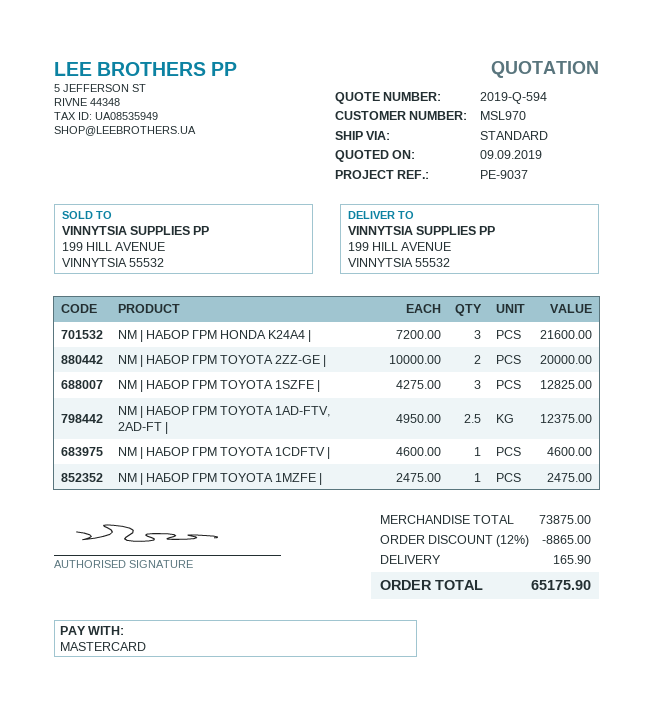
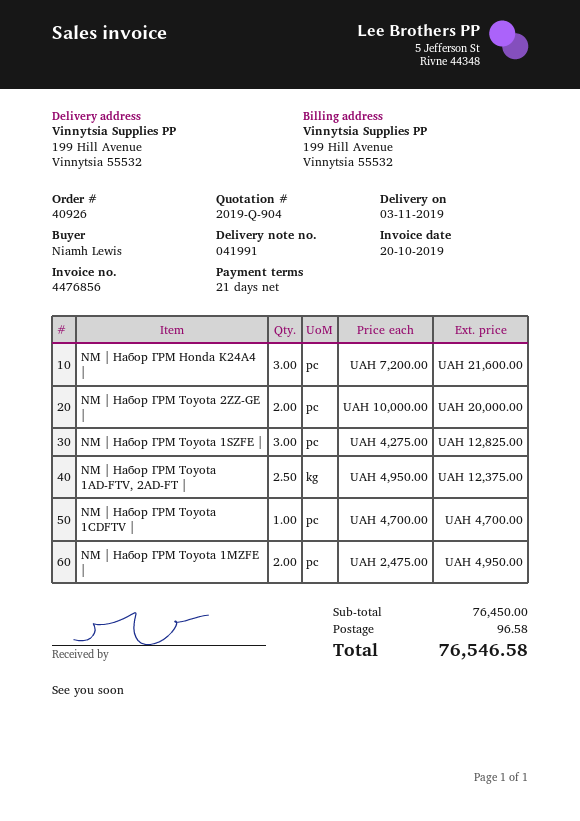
quote number: 2019-Q-594 -> 2019-Q-904
NM | НАБОР ГРМ TOYOTA 1CDFTV |: 1 x 4600.00 = 4600.00 -> 1 x 4700.00 = 4700.00
NM | НАБОР ГРМ TOYOTA 1MZFE |: 1 x 2475.00 = 2475.00 -> 2 x 2475.00 = 4950.00
subtotal: 73875.00 -> 76450.00
discount: 12% = 8865.00 -> none
shipping: 165.90 -> 96.58
total: 65175.90 -> 76546.58

